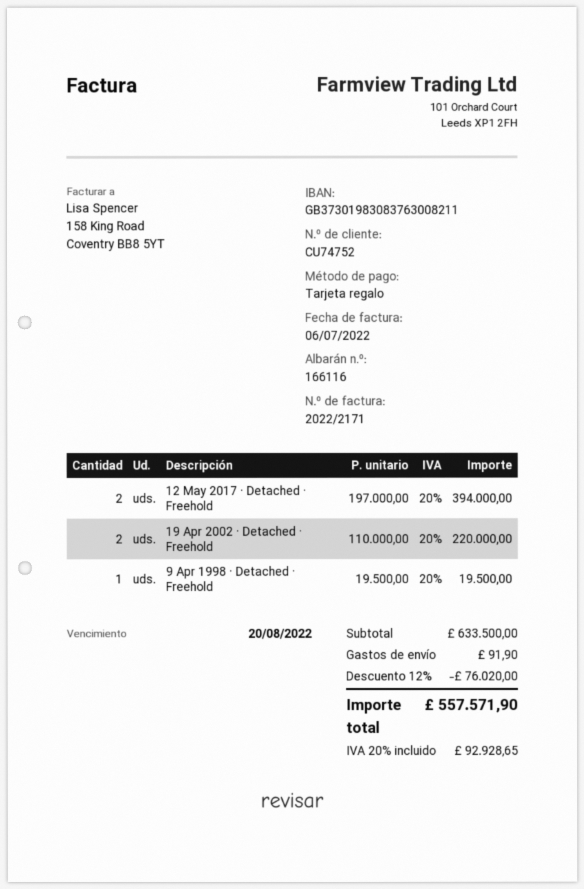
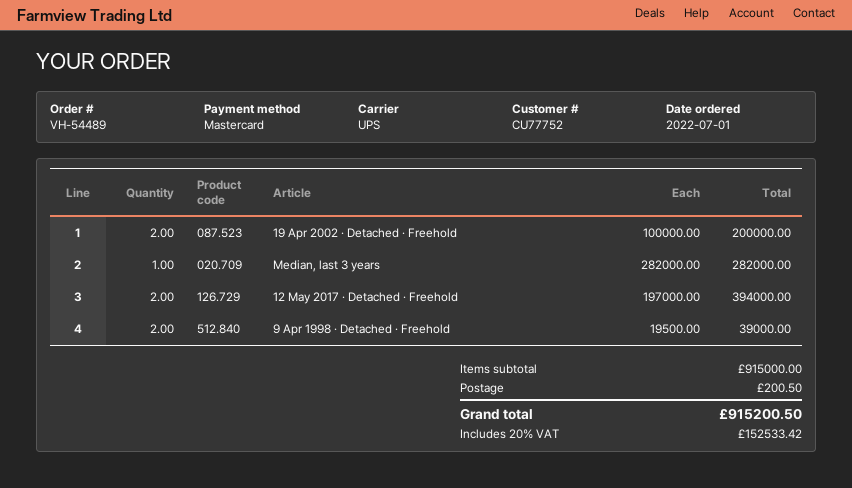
customer number: CU74752 -> CU77752
payment method: gift card -> Mastercard
19 Apr 2002 · Detached · Freehold: 2 x 110000.00 = 220000.00 -> 2 x 100000.00 = 200000.00
9 Apr 1998 · Detached · Freehold: 1 x 19500.00 = 19500.00 -> 2 x 19500.00 = 39000.00
Median, last 3 years: none -> 1 x 282000.00 = 282000.00
subtotal: 633500.00 -> 915000.00
discount: 12% = 76020.00 -> none
shipping: 91.90 -> 200.50
tax: 20% = 92928.65 -> 20% = 152533.42
total: 557571.90 -> 915200.50

